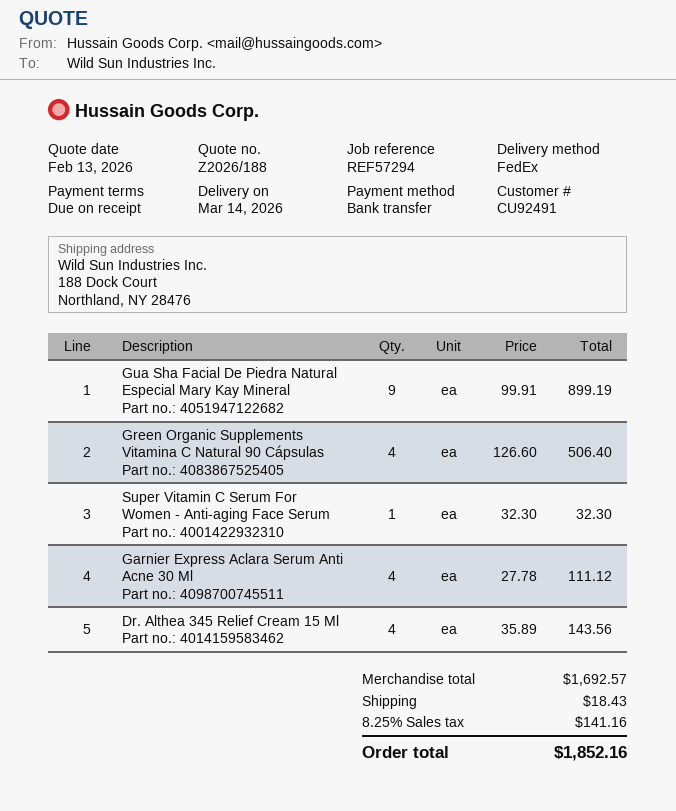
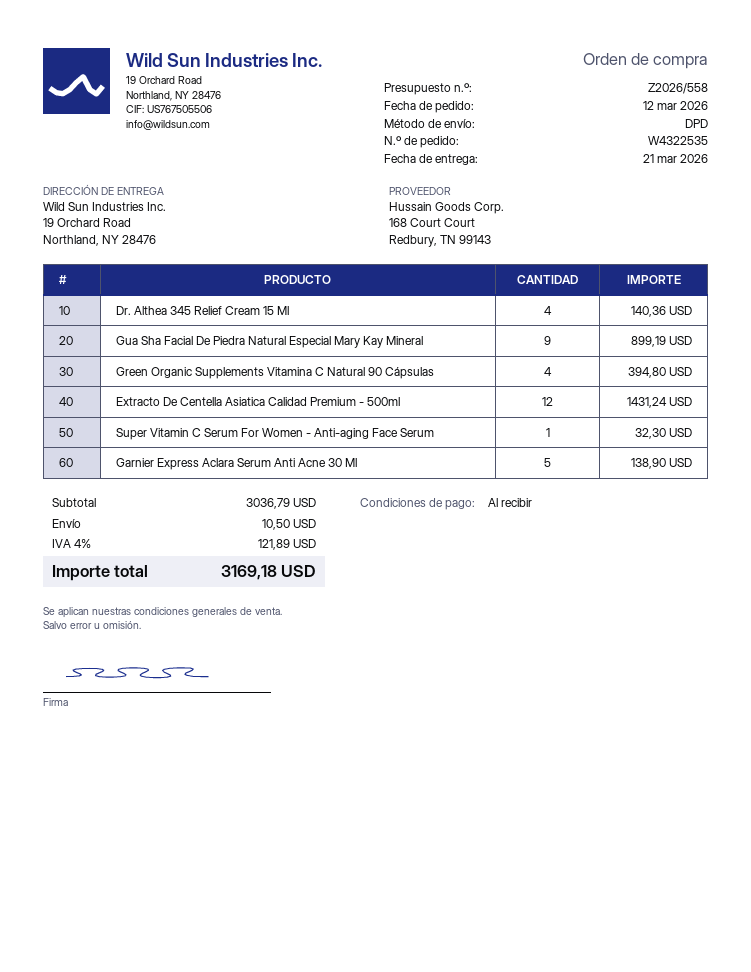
quote number: Z2026/188 -> Z2026/558
delivery date: 2026-03-14 -> 2026-03-21
shipping method: FedEx -> DPD
ship to: 188 Dock Court, Northland, NY 28476 -> 19 Orchard Road, Northland, NY 28476
Green Organic Supplements Vitamina C Natural 90 Cápsulas: 4 for 506.40 -> 4 for 394.80
Garnier Express Aclara Serum Anti Acne 30 Ml: 4 for 111.12 -> 5 for 138.90
Dr. Althea 345 Relief Cream 15 Ml: 4 for 143.56 -> 4 for 140.36
Extracto De Centella Asiatica Calidad Premium - 500ml: none -> 12 for 1431.24
subtotal: 1692.57 -> 3036.79
shipping: 18.43 -> 10.50
tax: 8.25% = 141.16 -> 4% = 121.89
total: 1852.16 -> 3169.18

